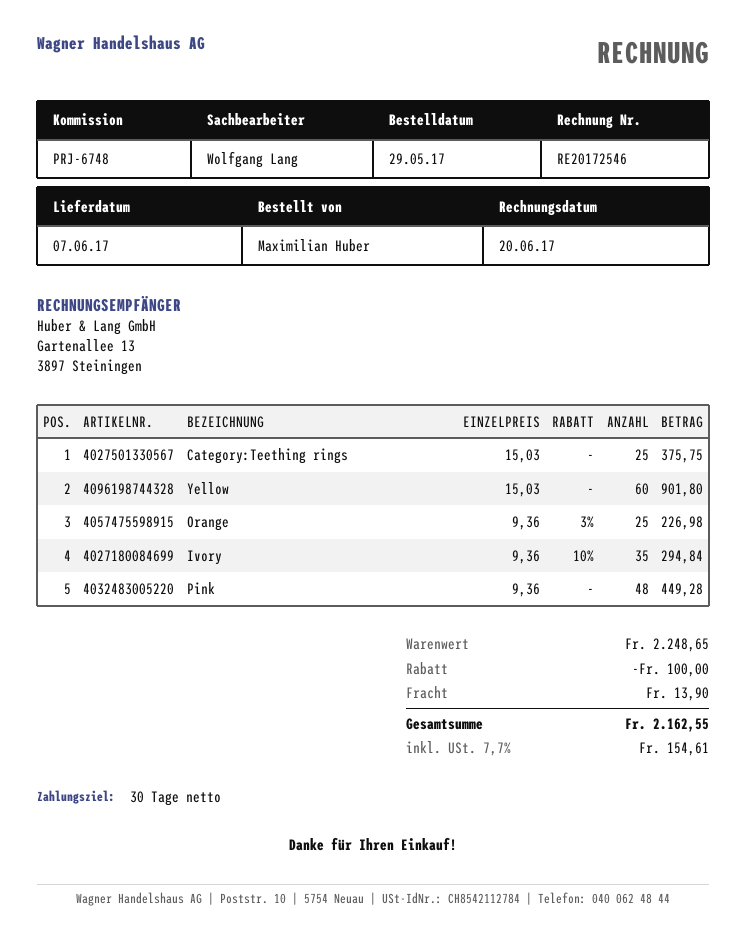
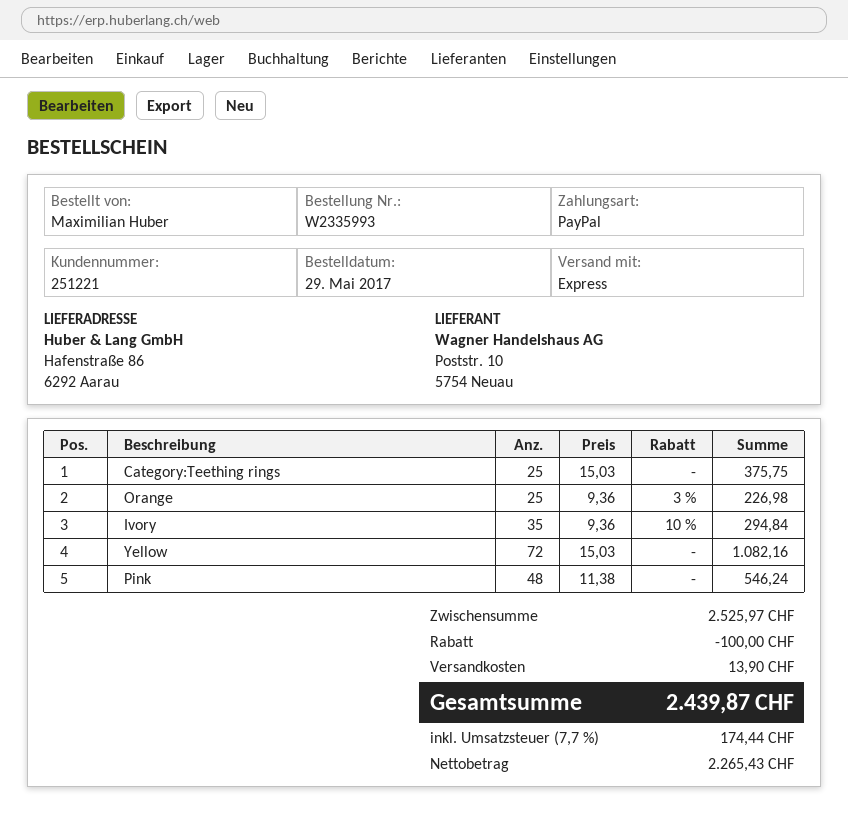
Yellow: 60 x 15.03 = 901.80 -> 72 x 15.03 = 1082.16
Pink: 48 x 9.36 = 449.28 -> 48 x 11.38 = 546.24
subtotal: 2248.65 -> 2525.97
tax: 7.7% = 154.61 -> 7.7% = 174.44
total: 2162.55 -> 2439.87

